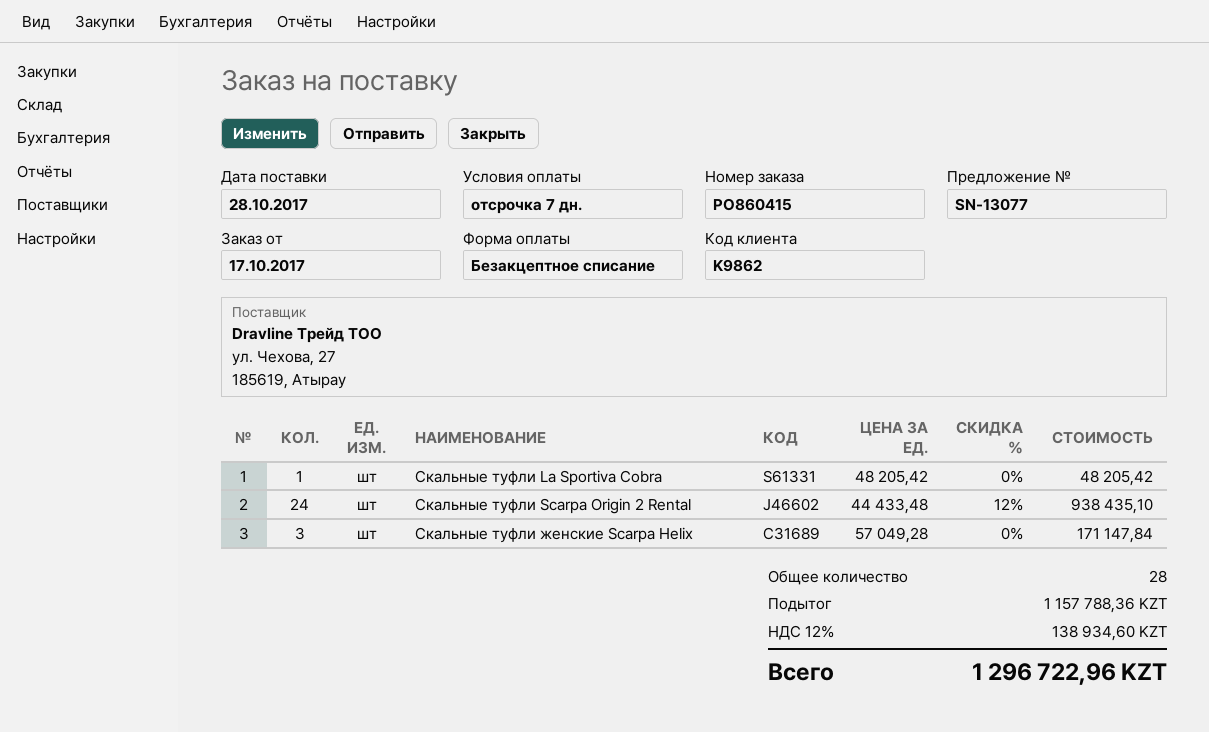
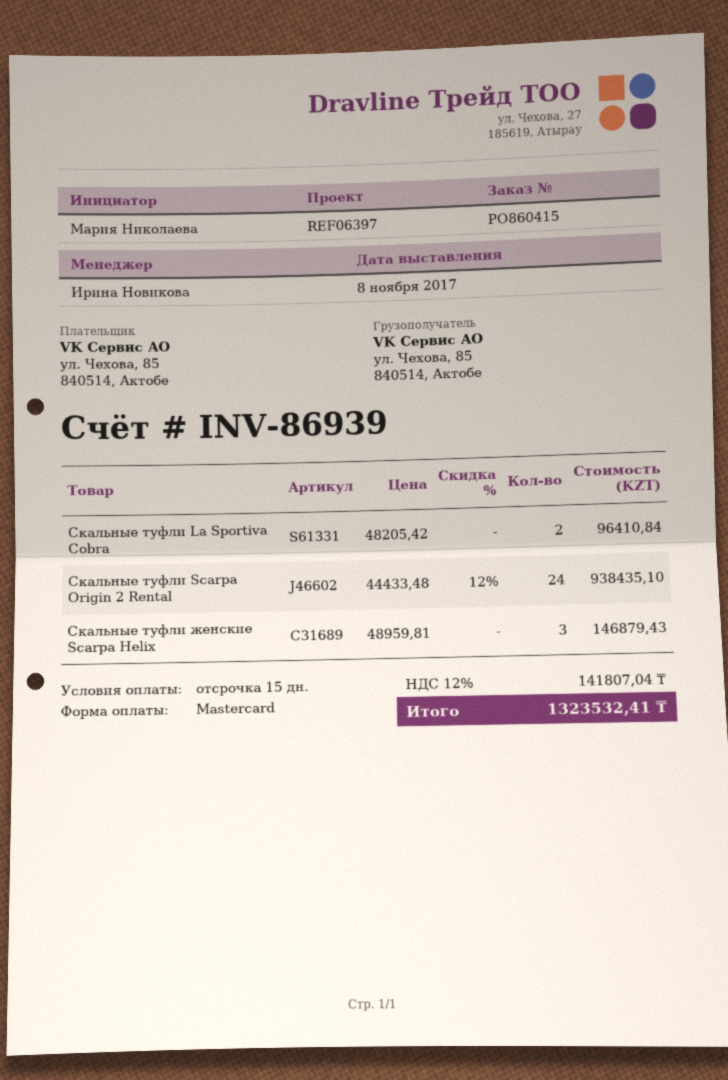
payment terms: 7 days -> 15 days
payment method: direct debit -> Mastercard
Скальные туфли La Sportiva Cobra: 1 x 48205.42 = 48205.42 -> 2 x 48205.42 = 96410.84
Скальные туфли женские Scarpa Helix: 3 x 57049.28 = 171147.84 -> 3 x 48959.81 = 146879.43
tax: 12% = 138934.60 -> 12% = 141807.04
total: 1296722.96 -> 1323532.41

